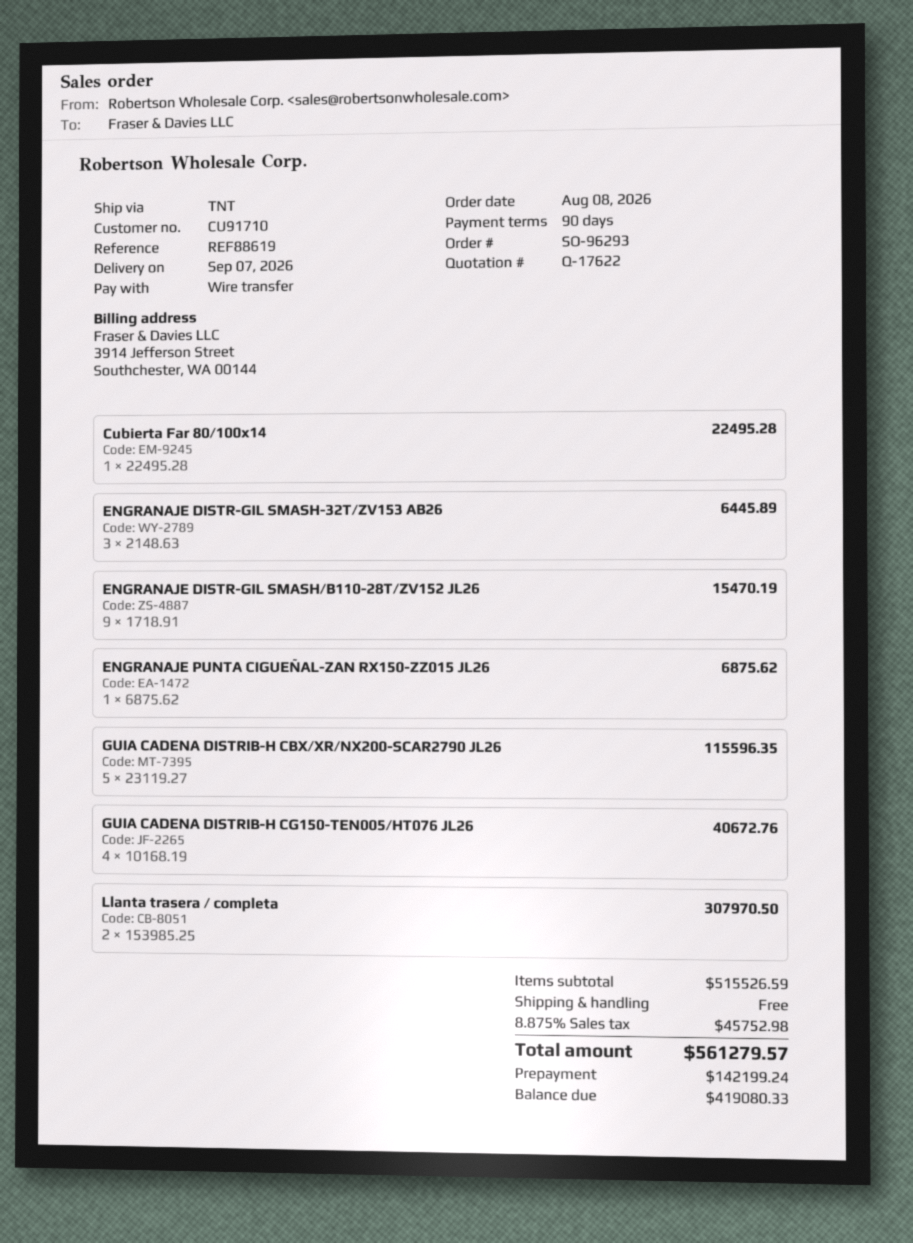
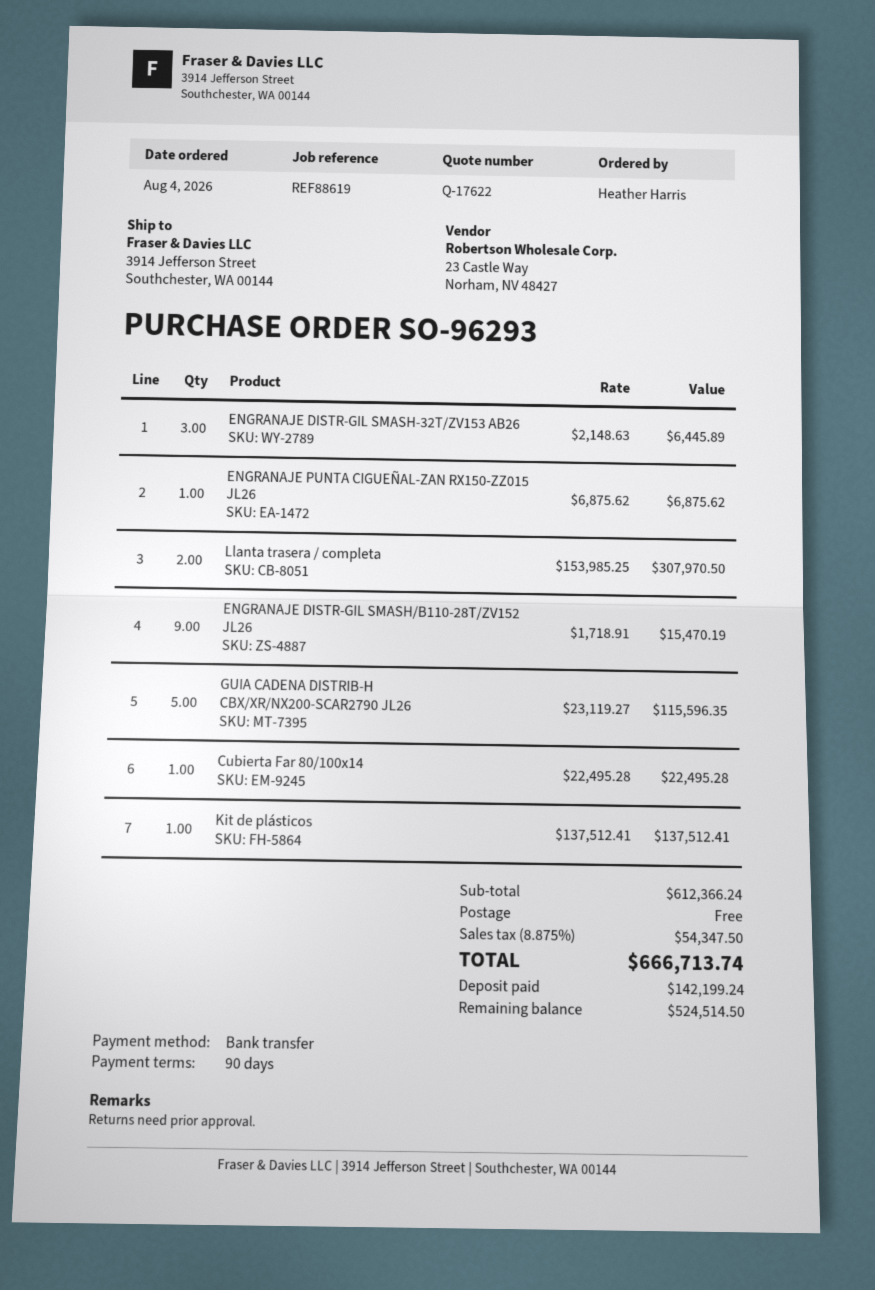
order date: 2026-08-08 -> 2026-08-04
GUIA CADENA DISTRIB-H CG150-TEN005/HT076 JL26: 4 x 10168.19 = 40672.76 -> none
Kit de plásticos: none -> 1 x 137512.41 = 137512.41
subtotal: 515526.59 -> 612366.24
tax: 8.875% = 45752.98 -> 8.875% = 54347.50
total: 561279.57 -> 666713.74
balance: 419080.33 -> 524514.50

